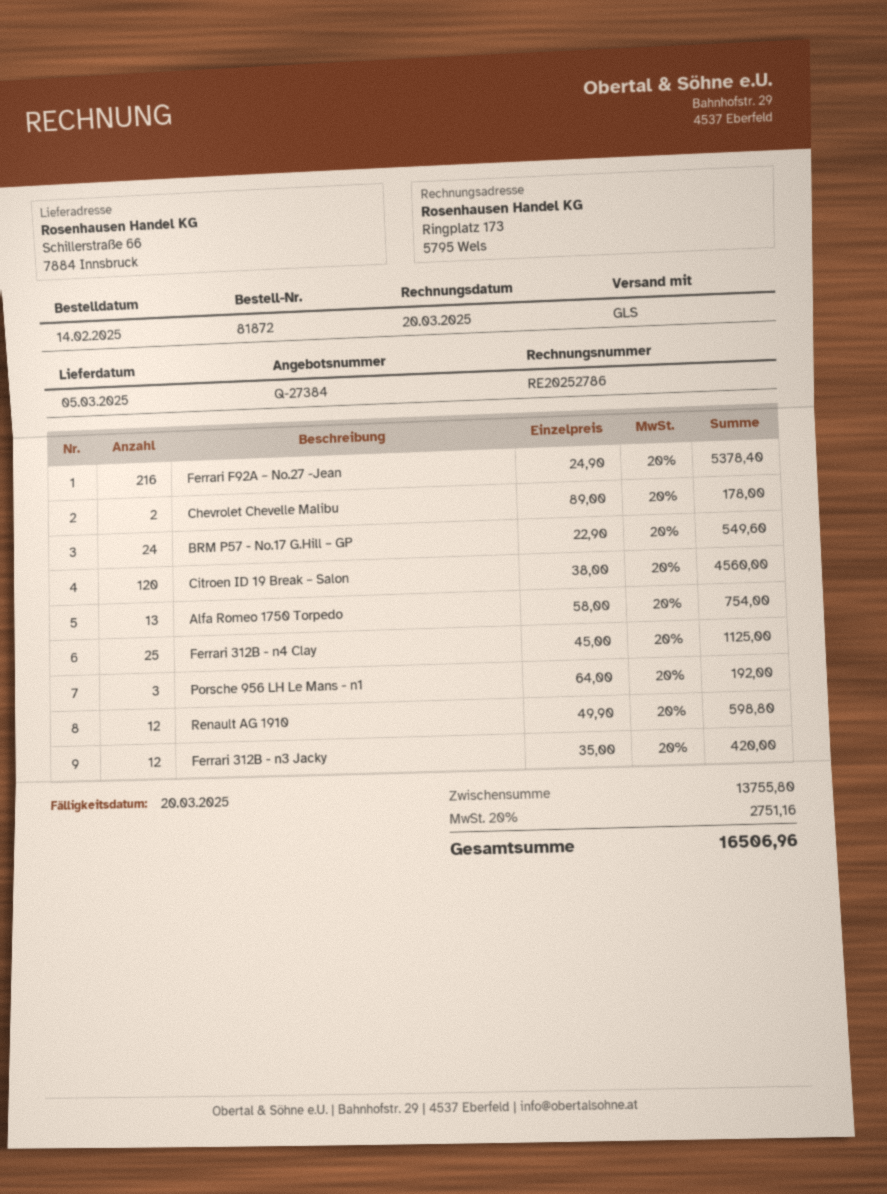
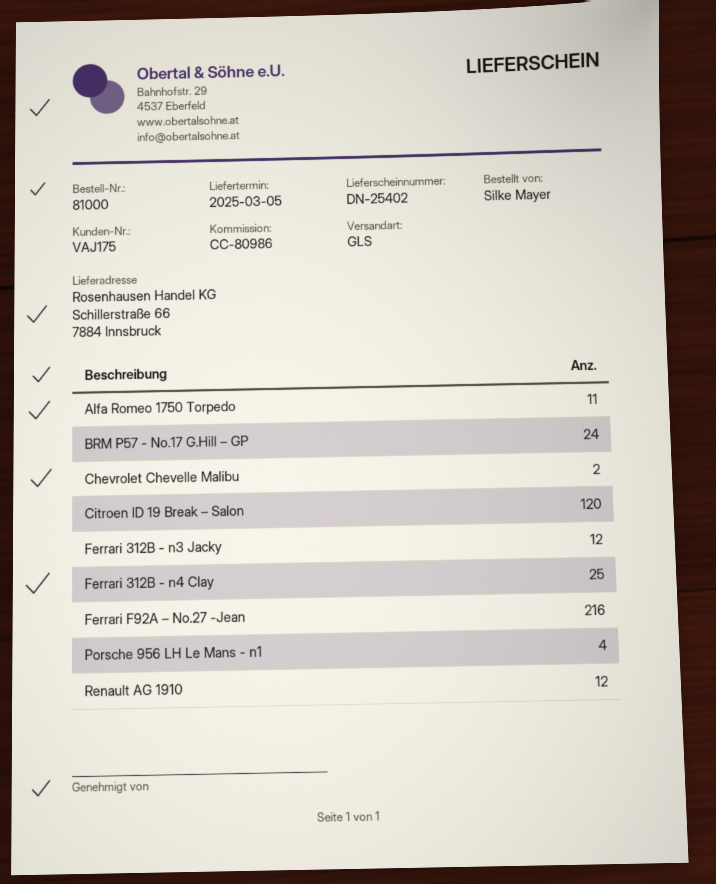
order number: 81872 -> 81000
Alfa Romeo 1750 Torpedo: 13 -> 11
Porsche 956 LH Le Mans - n1: 3 -> 4

